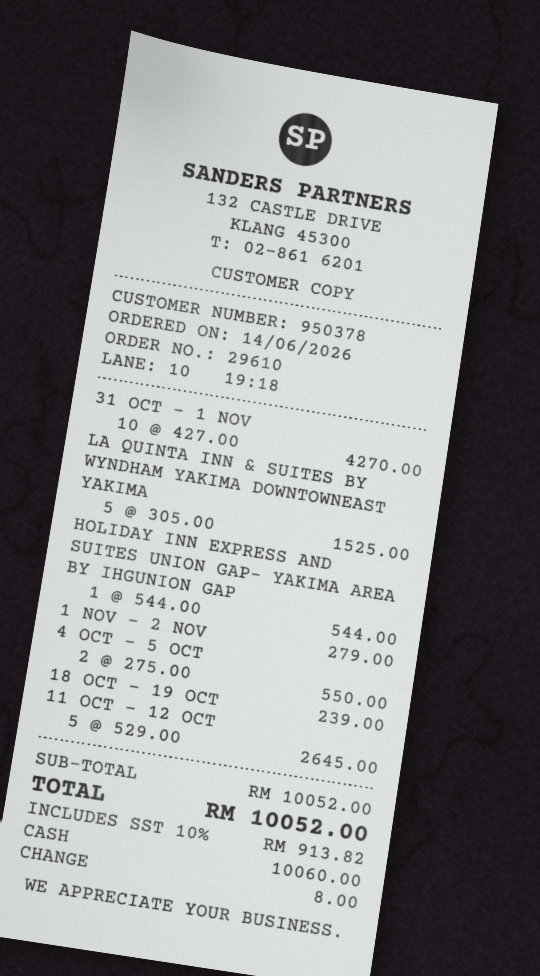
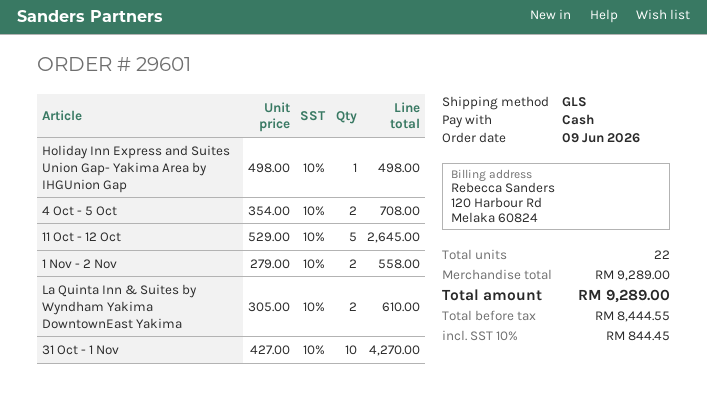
order number: 29610 -> 29601
order date: 2026-06-14 -> 2026-06-09
LA QUINTA INN & SUITES BY WYNDHAM YAKIMA DOWNTOWNEAST YAKIMA: 5 x 305.00 = 1525.00 -> 2 x 305.00 = 610.00
HOLIDAY INN EXPRESS AND SUITES UNION GAP- YAKIMA AREA BY IHGUNION GAP: 1 x 544.00 = 544.00 -> 1 x 498.00 = 498.00
1 NOV - 2 NOV: 1 x 279.00 = 279.00 -> 2 x 279.00 = 558.00
4 OCT - 5 OCT: 2 x 275.00 = 550.00 -> 2 x 354.00 = 708.00
18 OCT - 19 OCT: 1 x 239.00 = 239.00 -> none
subtotal: 10052.00 -> 9289.00
tax: 10% = 913.82 -> 10% = 844.45
total: 10052.00 -> 9289.00

